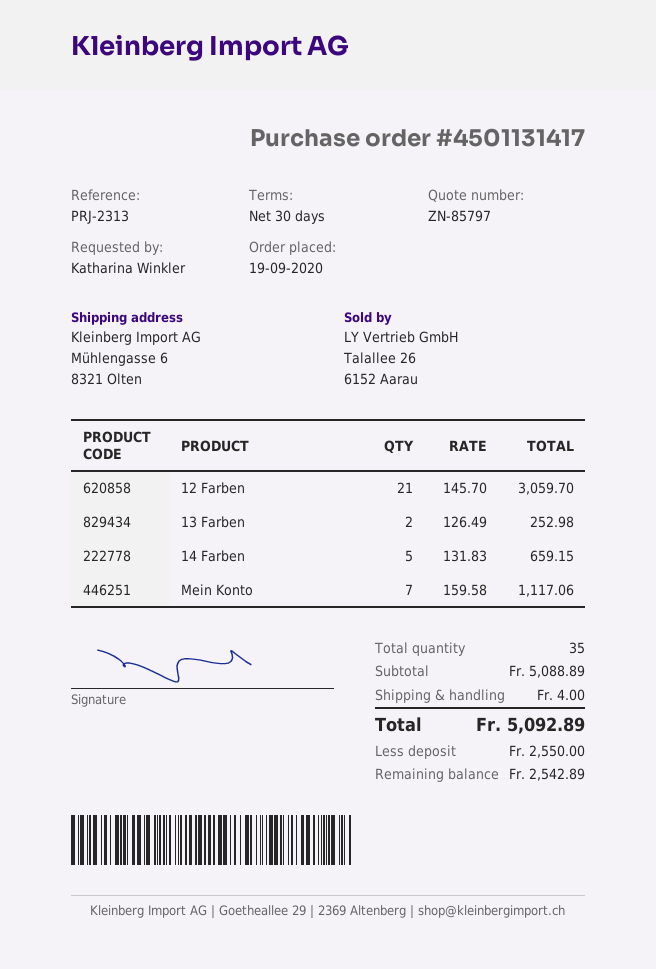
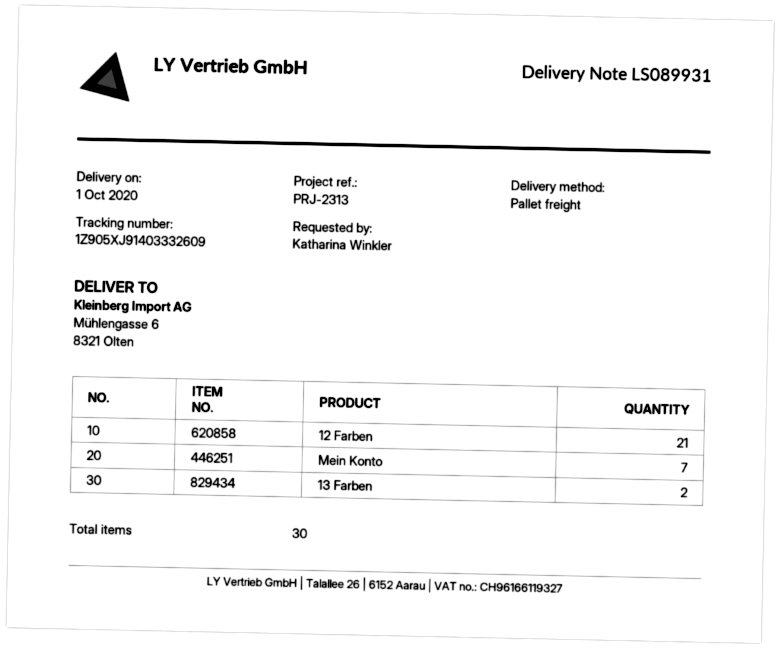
14 Farben: 5 -> none
total quantity: 35 -> 30

